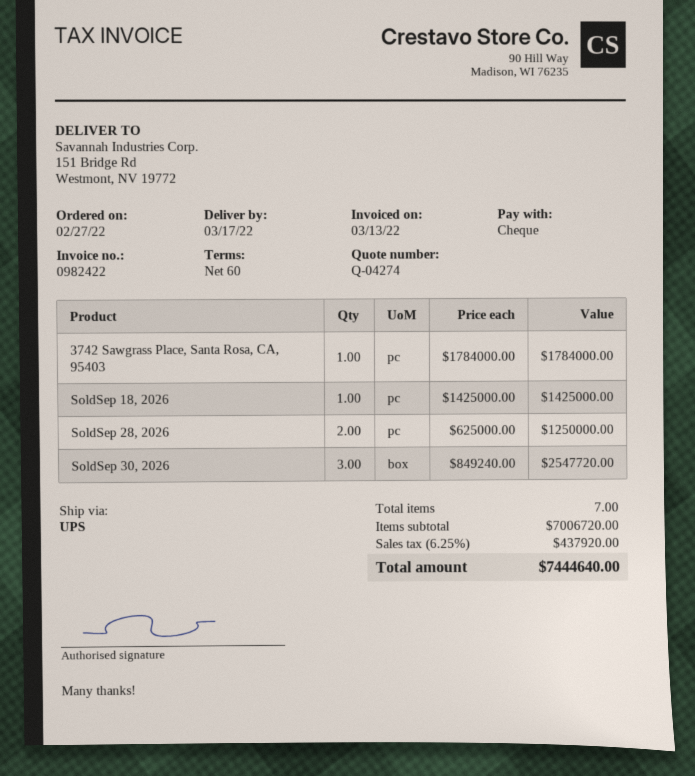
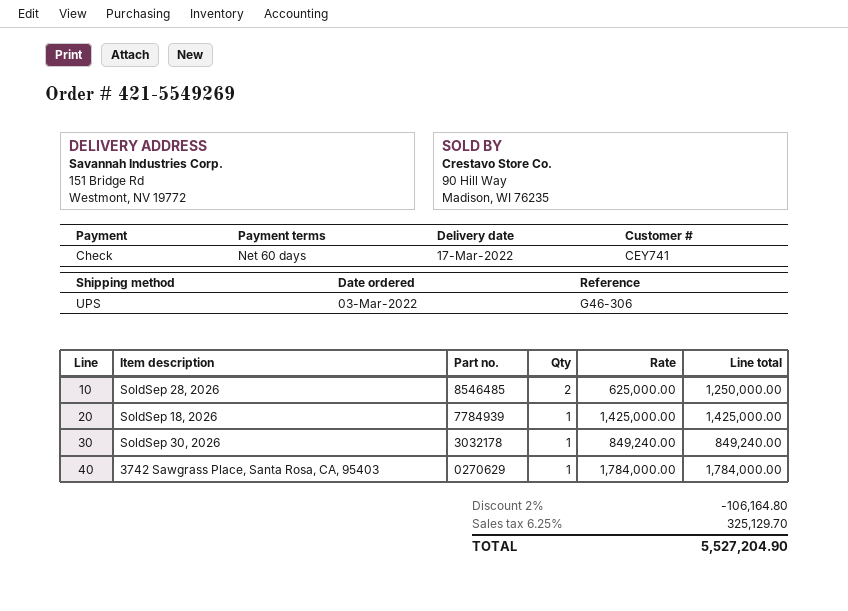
order date: 2022-02-27 -> 2022-03-03
SoldSep 30, 2026: 3 x 849240.00 = 2547720.00 -> 1 x 849240.00 = 849240.00
discount: none -> 2% = 106164.80
tax: 6.25% = 437920.00 -> 6.25% = 325129.70
total: 7444640.00 -> 5527204.90

